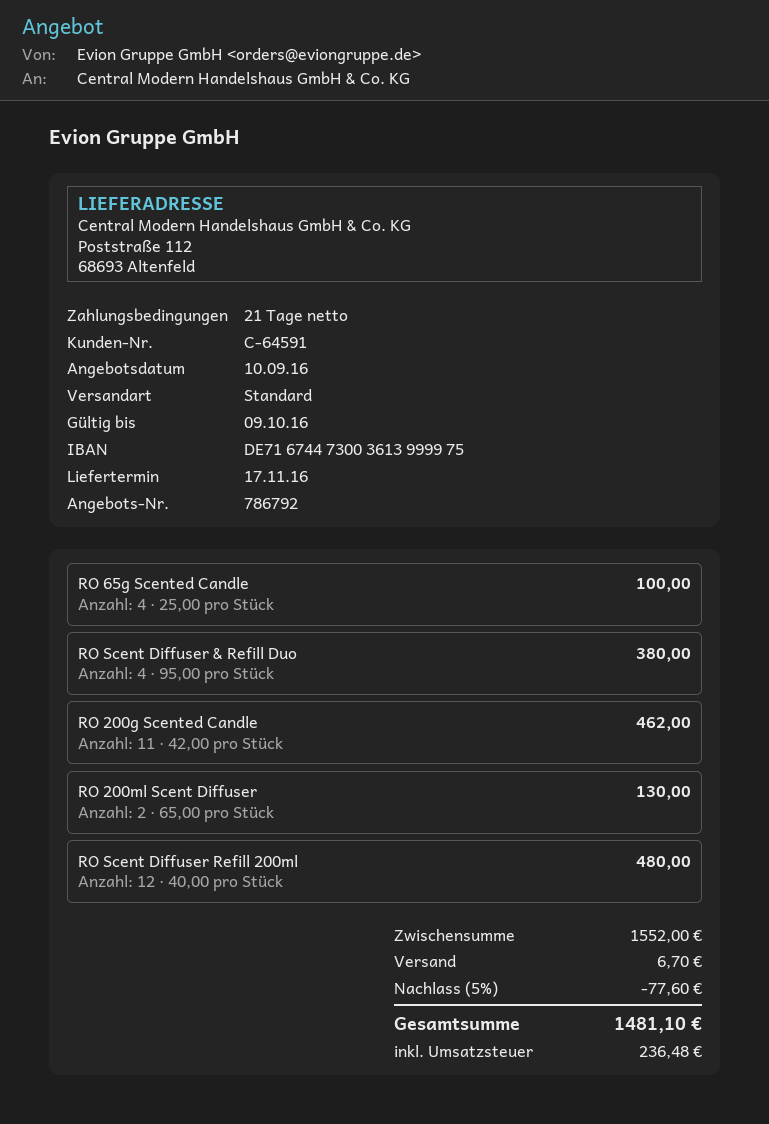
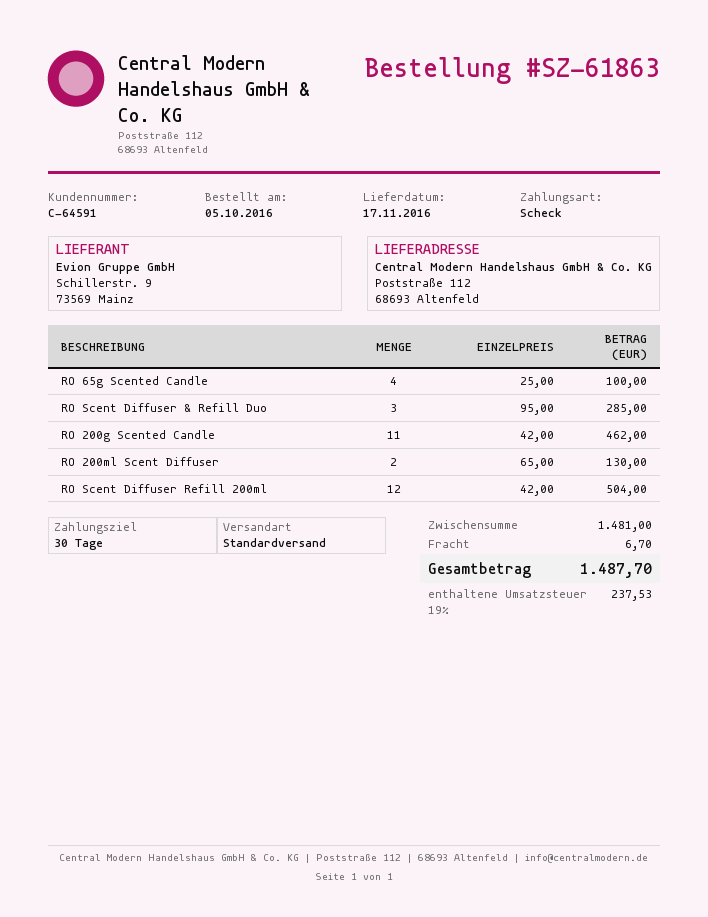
payment terms: 21 days -> 30 days
RO Scent Diffuser & Refill Duo: 4 x 95.00 = 380.00 -> 3 x 95.00 = 285.00
RO Scent Diffuser Refill 200ml: 12 x 40.00 = 480.00 -> 12 x 42.00 = 504.00
subtotal: 1552.00 -> 1481.00
discount: 5% = 77.60 -> none
tax: 236.48 -> 237.53
total: 1481.10 -> 1487.70

